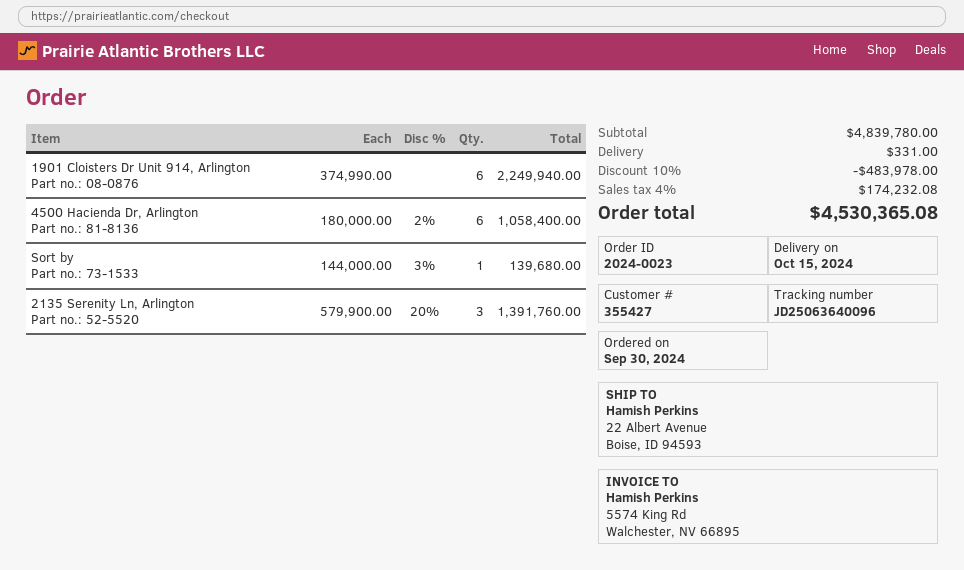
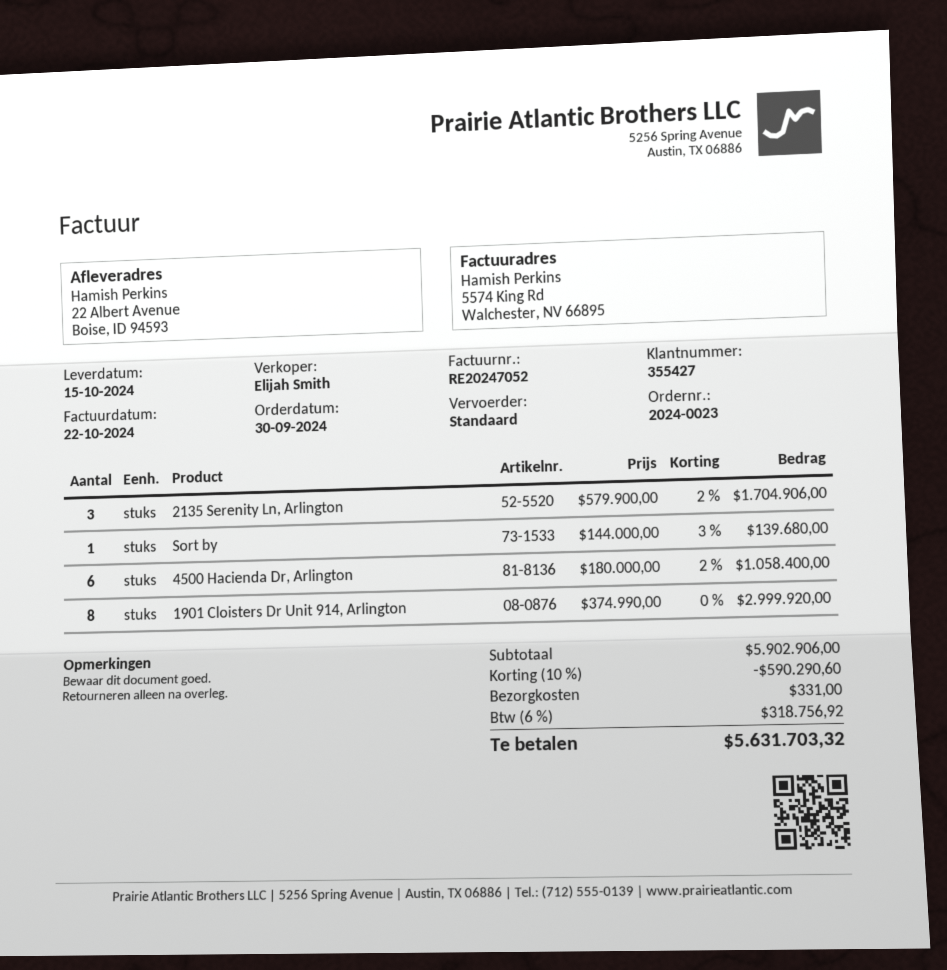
1901 Cloisters Dr Unit 914, Arlington: 6 x 374990.00 = 2249940.00 -> 8 x 374990.00 = 2999920.00
2135 Serenity Ln, Arlington: 3 x 579900.00 - 20% = 1391760.00 -> 3 x 579900.00 - 2% = 1704906.00
subtotal: 4839780.00 -> 5902906.00
discount: 10% = 483978.00 -> 10% = 590290.60
tax: 4% = 174232.08 -> 6% = 318756.92
total: 4530365.08 -> 5631703.32

